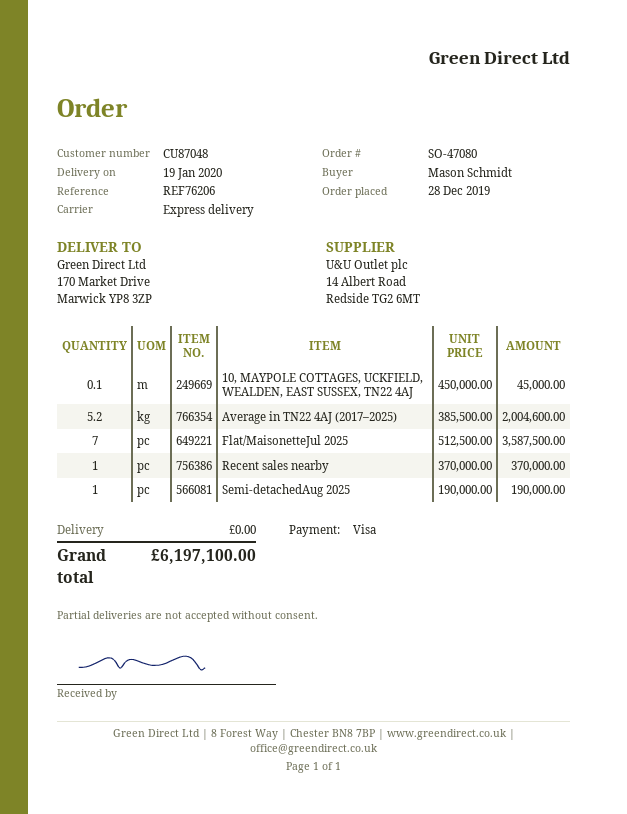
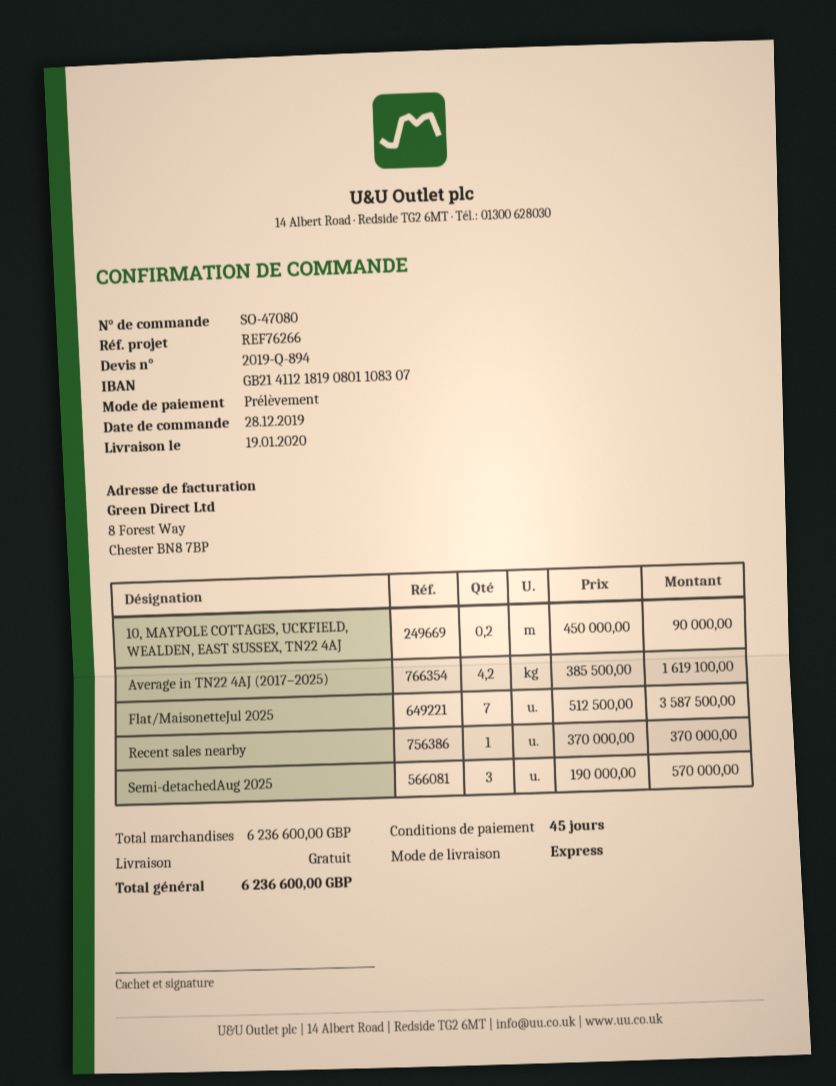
reference: REF76206 -> REF76266
payment method: Visa -> direct debit
10, MAYPOLE COTTAGES, UCKFIELD, WEALDEN, EAST SUSSEX, TN22 4AJ: 0.1 x 450000.00 = 45000.00 -> 0.2 x 450000.00 = 90000.00
Average in TN22 4AJ (2017–2025): 5.2 x 385500.00 = 2004600.00 -> 4.2 x 385500.00 = 1619100.00
Semi-detachedAug 2025: 1 x 190000.00 = 190000.00 -> 3 x 190000.00 = 570000.00
total: 6197100.00 -> 6236600.00

